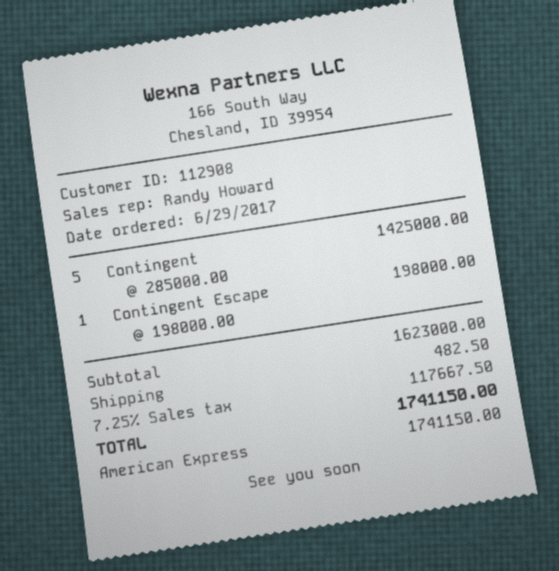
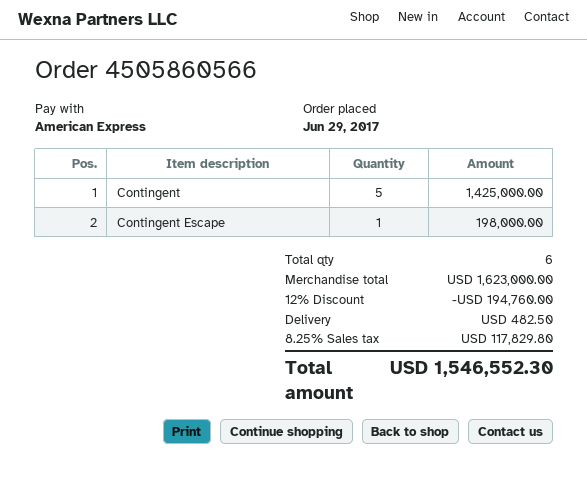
discount: none -> 12% = 194760.00
tax: 7.25% = 117667.50 -> 8.25% = 117829.80
total: 1741150.00 -> 1546552.30

